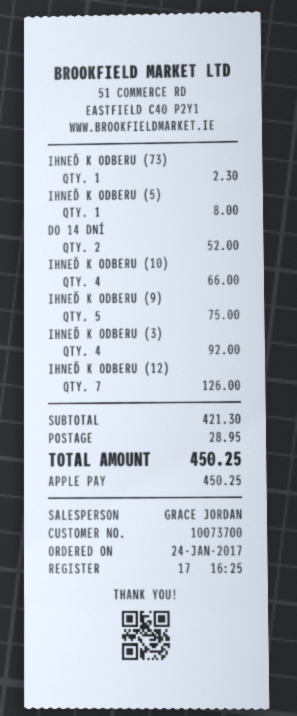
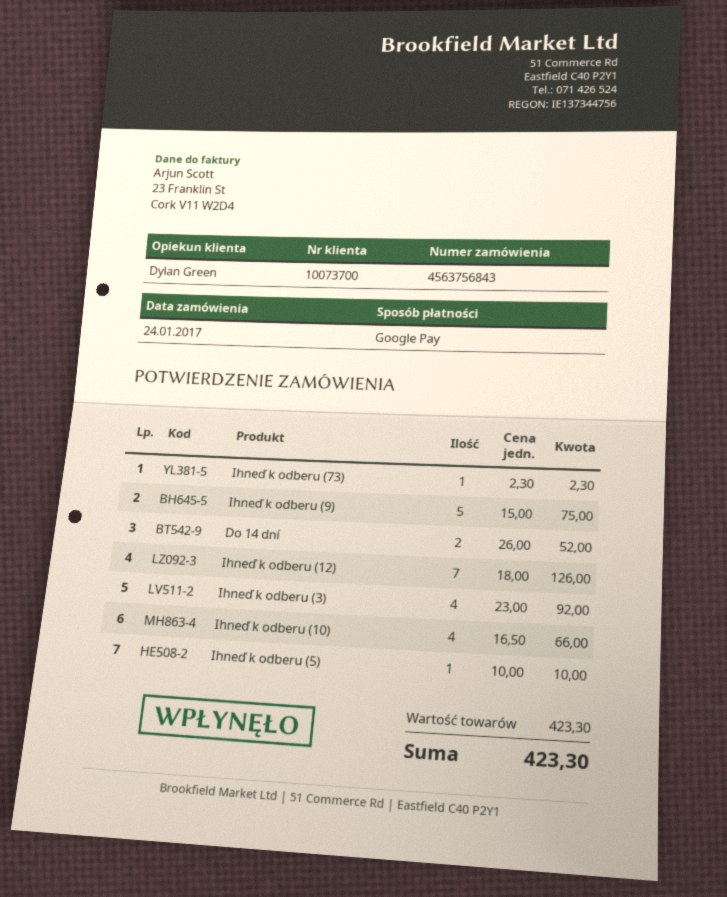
sales rep: GRACE JORDAN -> Dylan Green
payment method: Apple Pay -> Google Pay
IHNEĎ K ODBERU (5): 1 for 8.00 -> 1 for 10.00
subtotal: 421.30 -> 423.30
shipping: 28.95 -> none
total: 450.25 -> 423.30

